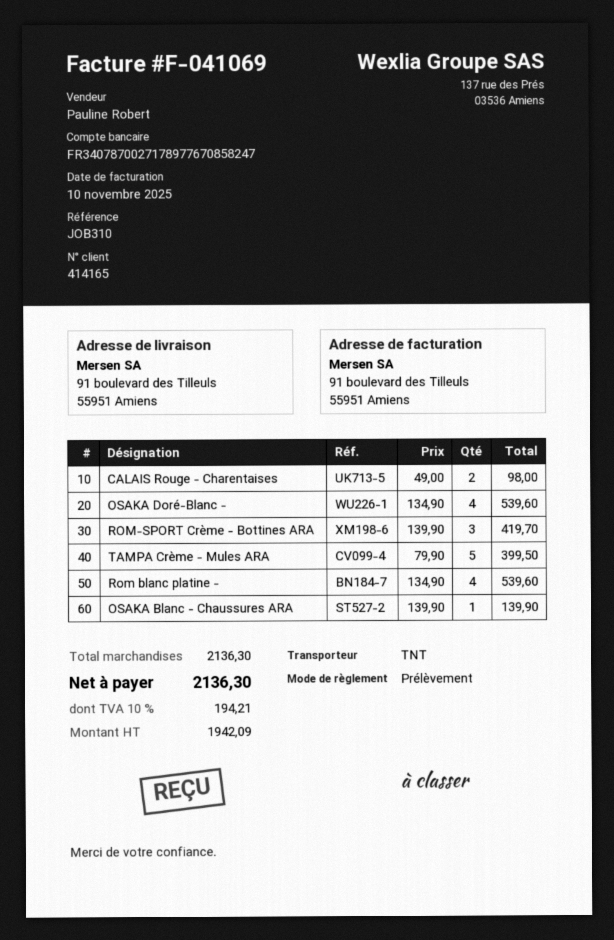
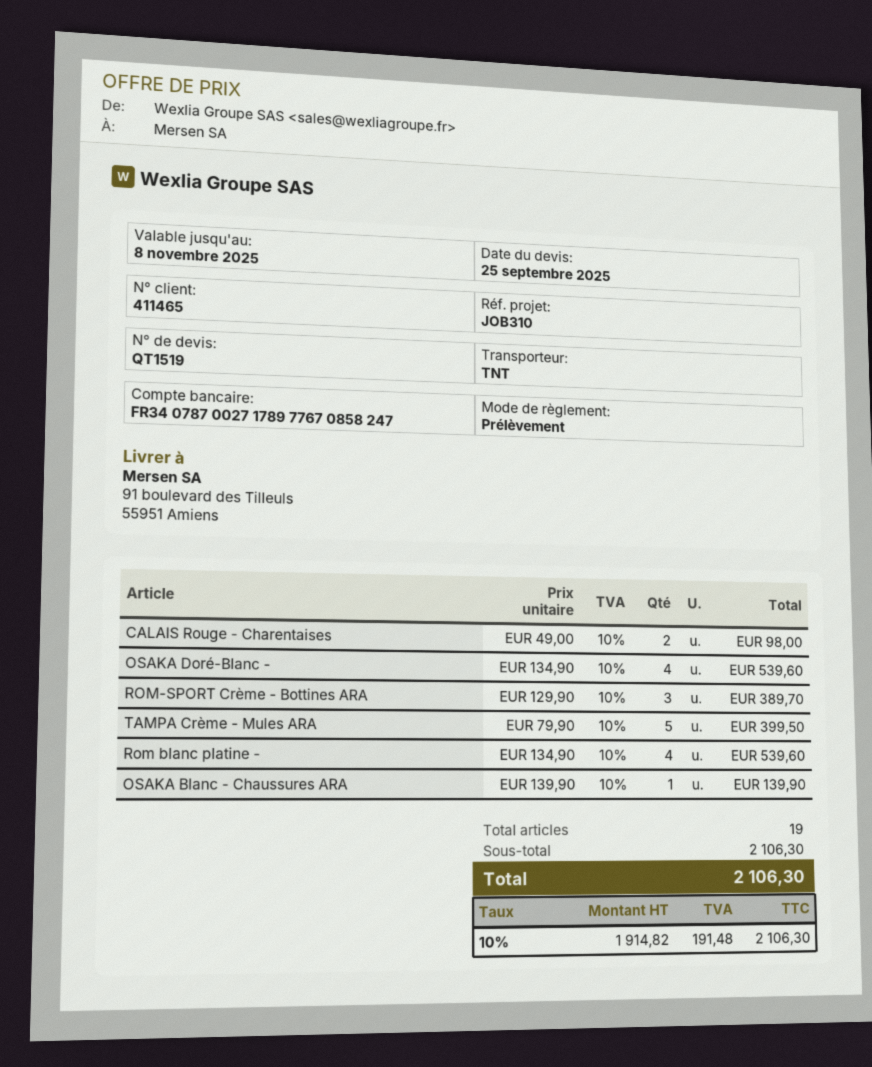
customer number: 414165 -> 411465
ROM-SPORT Crème - Bottines ARA: 3 x 139.90 = 419.70 -> 3 x 129.90 = 389.70
subtotal: 2136.30 -> 2106.30
net: 1942.09 -> 1914.82
tax: 10% = 194.21 -> 10% = 191.48
total: 2136.30 -> 2106.30

